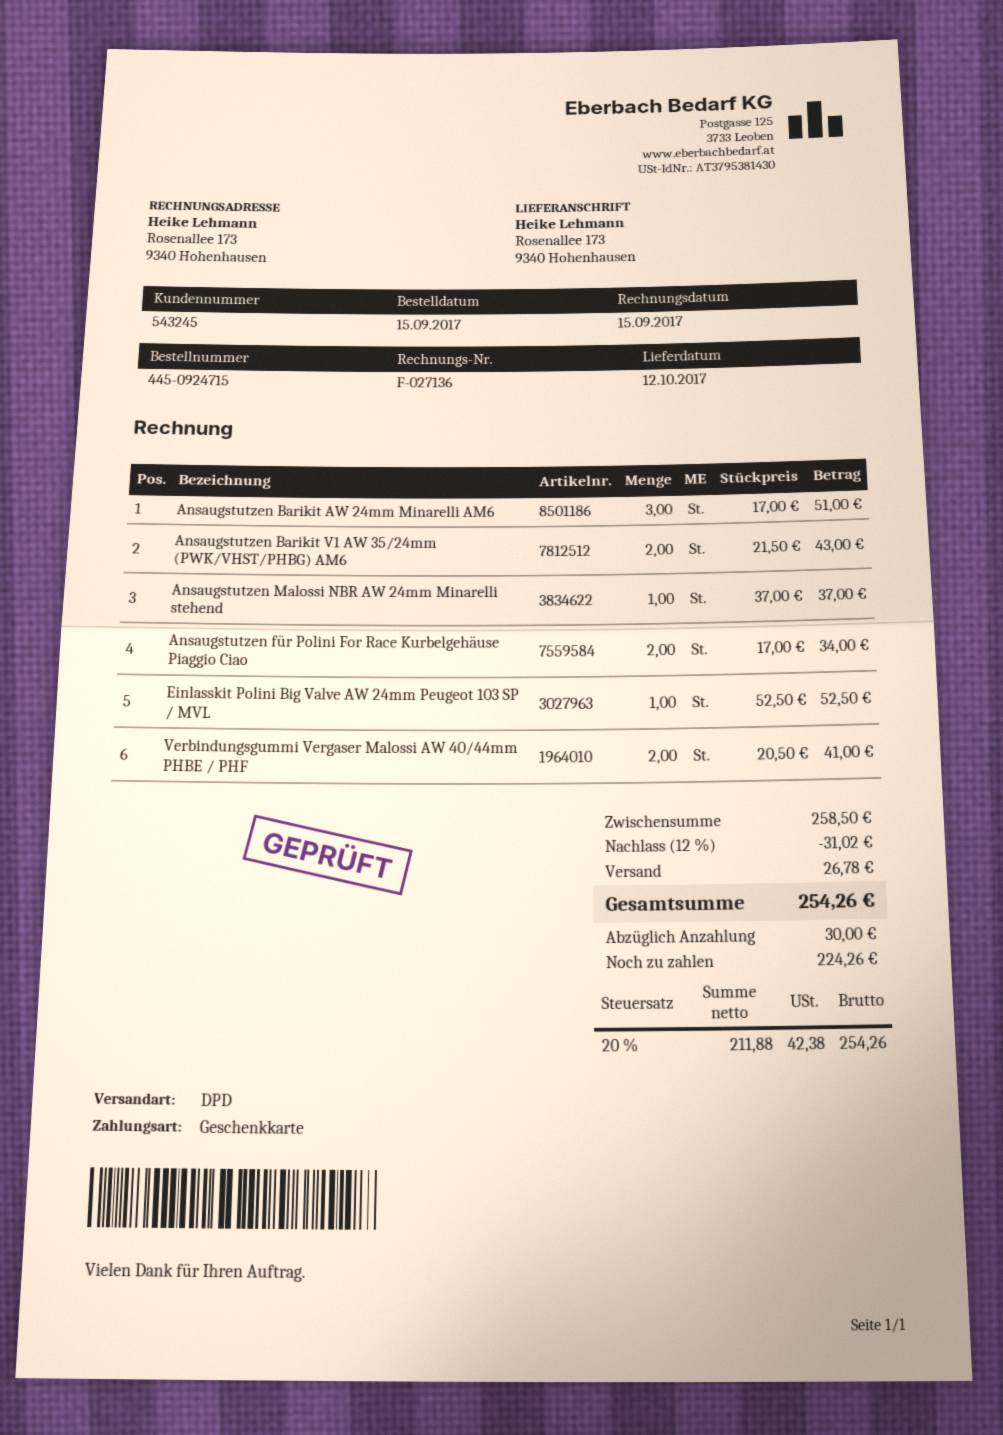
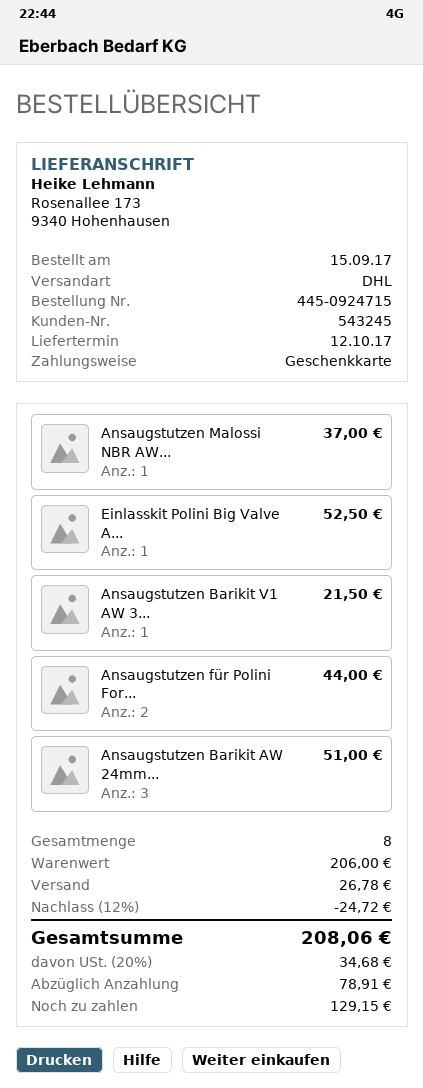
shipping method: DPD -> DHL
Ansaugstutzen Barikit V1 AW 35/24mm (PWK/VHST/PHBG) AM6: 2 for 43.00 -> 1 for 21.50
Ansaugstutzen für Polini For Race Kurbelgehäuse Piaggio Ciao: 2 for 34.00 -> 2 for 44.00
Verbindungsgummi Vergaser Malossi AW 40/44mm PHBE / PHF: 2 for 41.00 -> none
subtotal: 258.50 -> 206.00
discount: 12% = 31.02 -> 12% = 24.72
tax: 20% = 42.38 -> 20% = 34.68
total: 254.26 -> 208.06
deposit: 30.00 -> 78.91
balance: 224.26 -> 129.15

